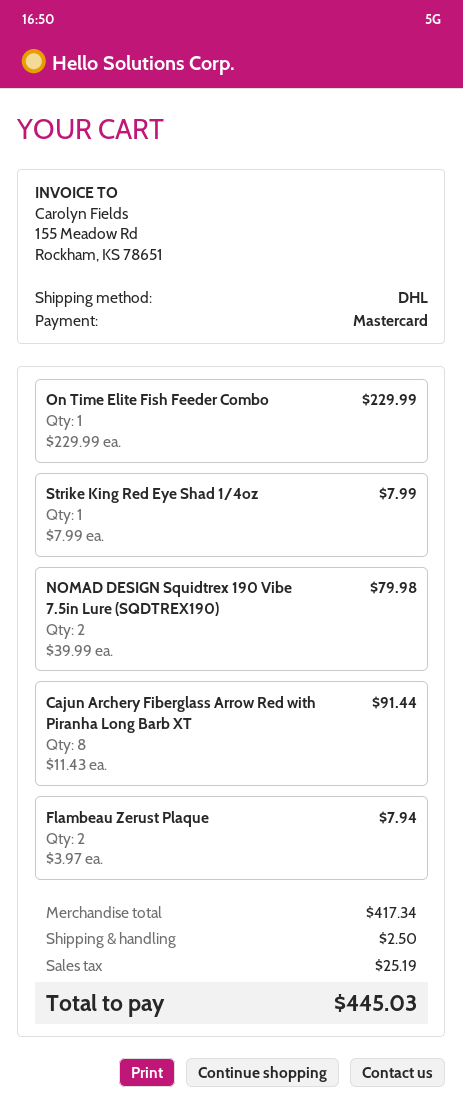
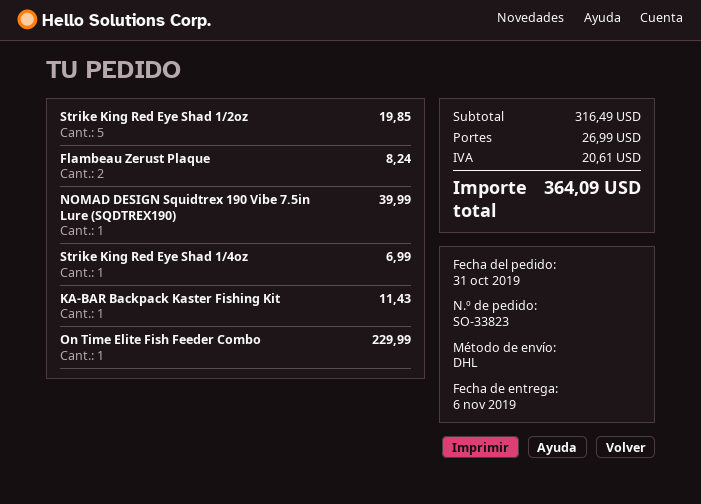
Strike King Red Eye Shad 1/4oz: 1 for 7.99 -> 1 for 6.99
NOMAD DESIGN Squidtrex 190 Vibe 7.5in Lure (SQDTREX190): 2 for 79.98 -> 1 for 39.99
Cajun Archery Fiberglass Arrow Red with Piranha Long Barb XT: 8 for 91.44 -> none
Flambeau Zerust Plaque: 2 for 7.94 -> 2 for 8.24
Strike King Red Eye Shad 1/2oz: none -> 5 for 19.85
KA-BAR Backpack Kaster Fishing Kit: none -> 1 for 11.43
subtotal: 417.34 -> 316.49
shipping: 2.50 -> 26.99
tax: 25.19 -> 20.61
total: 445.03 -> 364.09

